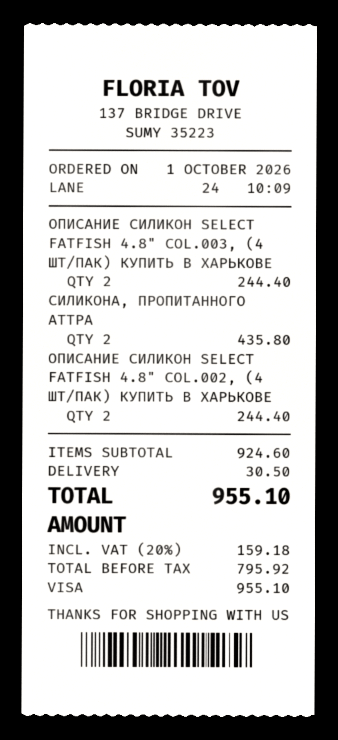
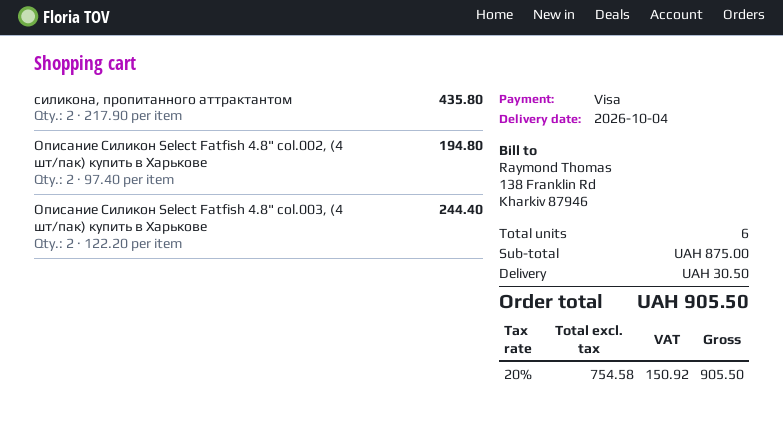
ОПИСАНИЕ СИЛИКОН SELECT FATFISH 4.8" COL.002, (4 ШТ/ПАК) КУПИТЬ В ХАРЬКОВЕ: 2 for 244.40 -> 2 for 194.80
subtotal: 924.60 -> 875.00
net: 795.92 -> 754.58
tax: 20% = 159.18 -> 20% = 150.92
total: 955.10 -> 905.50

